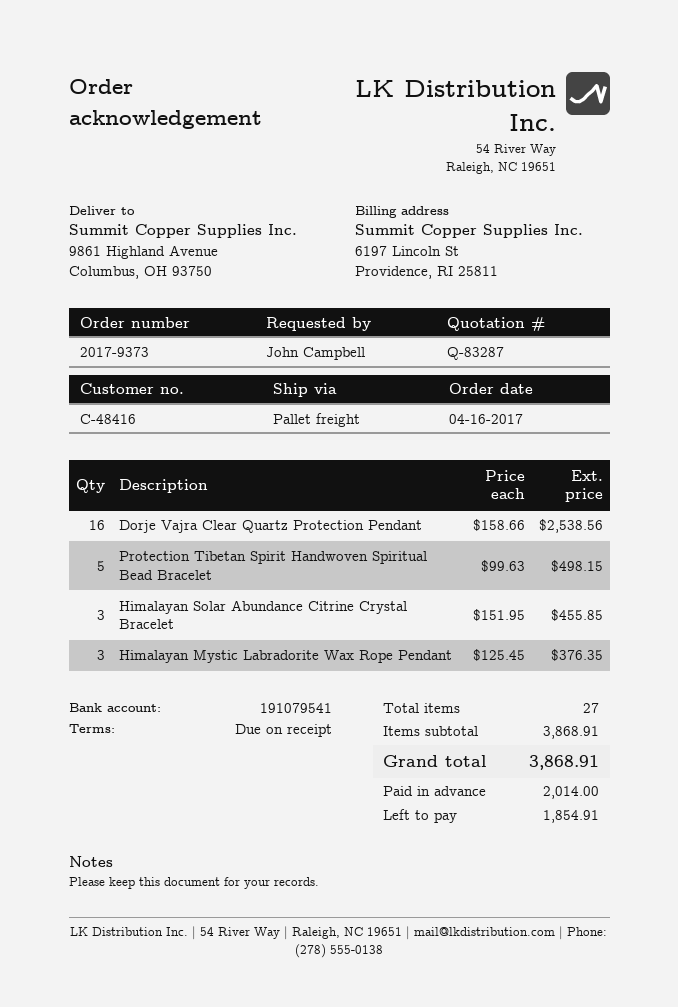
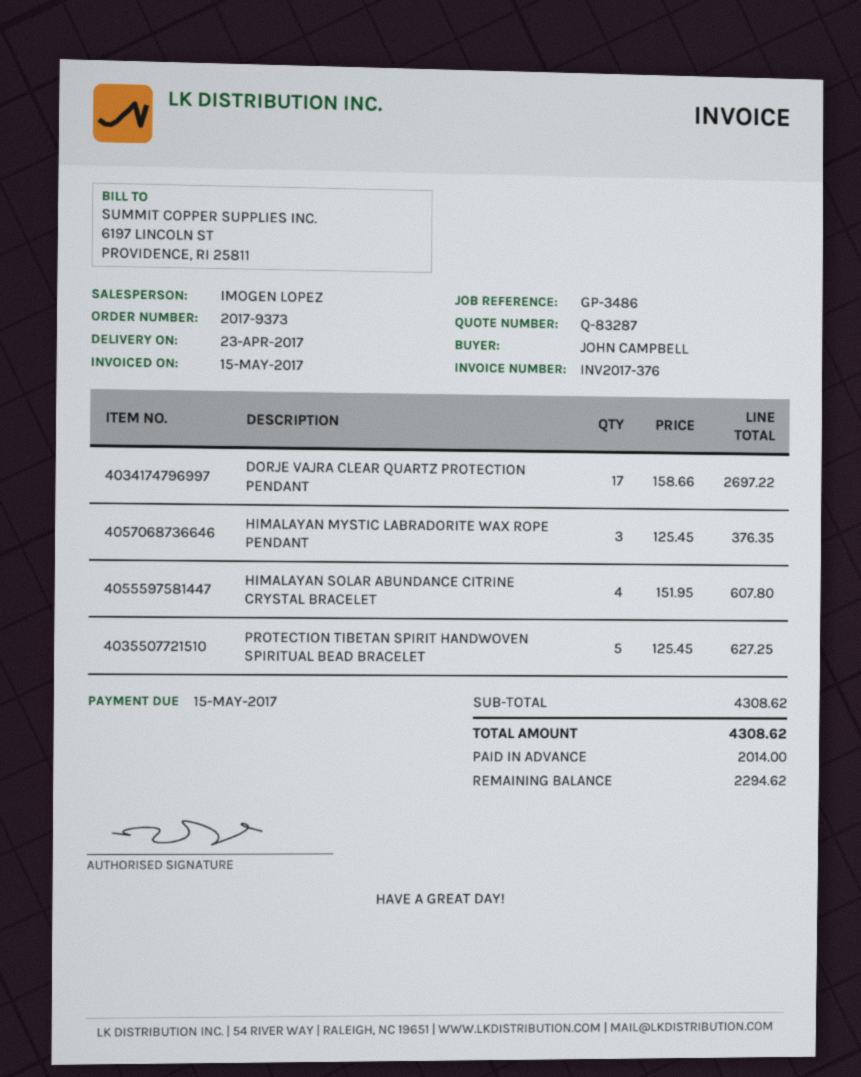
Dorje Vajra Clear Quartz Protection Pendant: 16 x 158.66 = 2538.56 -> 17 x 158.66 = 2697.22
Protection Tibetan Spirit Handwoven Spiritual Bead Bracelet: 5 x 99.63 = 498.15 -> 5 x 125.45 = 627.25
Himalayan Solar Abundance Citrine Crystal Bracelet: 3 x 151.95 = 455.85 -> 4 x 151.95 = 607.80
subtotal: 3868.91 -> 4308.62
total: 3868.91 -> 4308.62
balance: 1854.91 -> 2294.62

